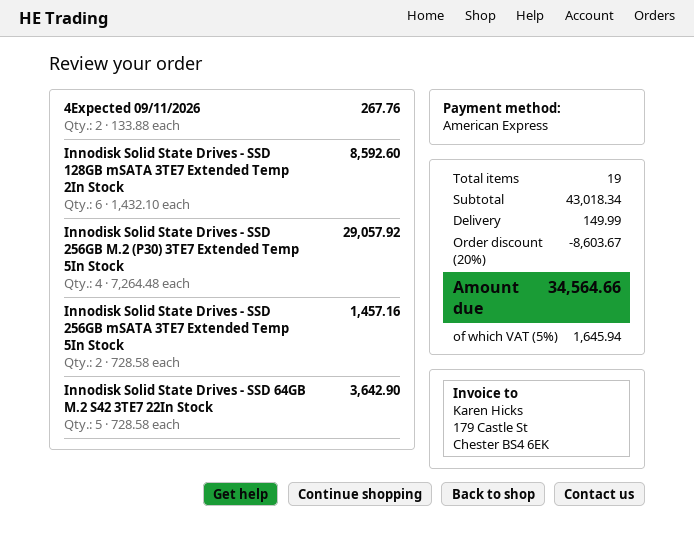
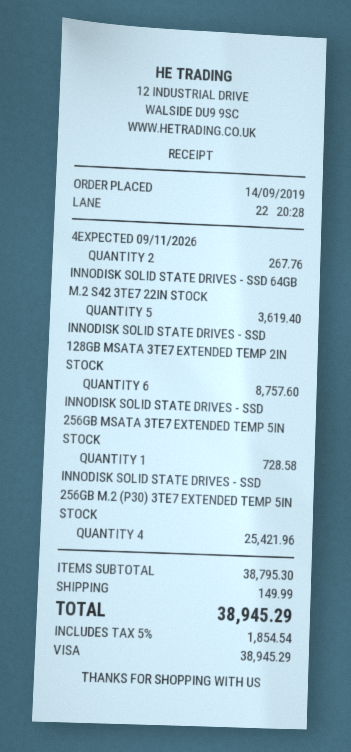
payment method: American Express -> Visa
Innodisk Solid State Drives - SSD 128GB mSATA 3TE7 Extended Temp 2In Stock: 6 for 8592.60 -> 6 for 8757.60
Innodisk Solid State Drives - SSD 256GB M.2 (P30) 3TE7 Extended Temp 5In Stock: 4 for 29057.92 -> 4 for 25421.96
Innodisk Solid State Drives - SSD 256GB mSATA 3TE7 Extended Temp 5In Stock: 2 for 1457.16 -> 1 for 728.58
Innodisk Solid State Drives - SSD 64GB M.2 S42 3TE7 22In Stock: 5 for 3642.90 -> 5 for 3619.40
subtotal: 43018.34 -> 38795.30
discount: 20% = 8603.67 -> none
tax: 5% = 1645.94 -> 5% = 1854.54
total: 34564.66 -> 38945.29

